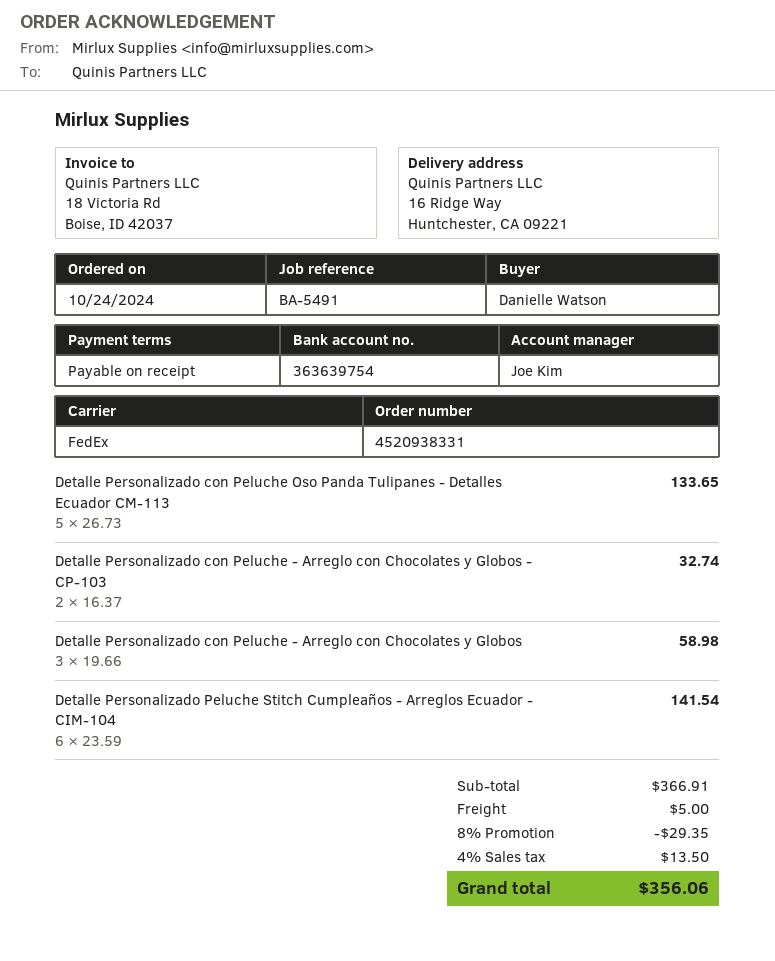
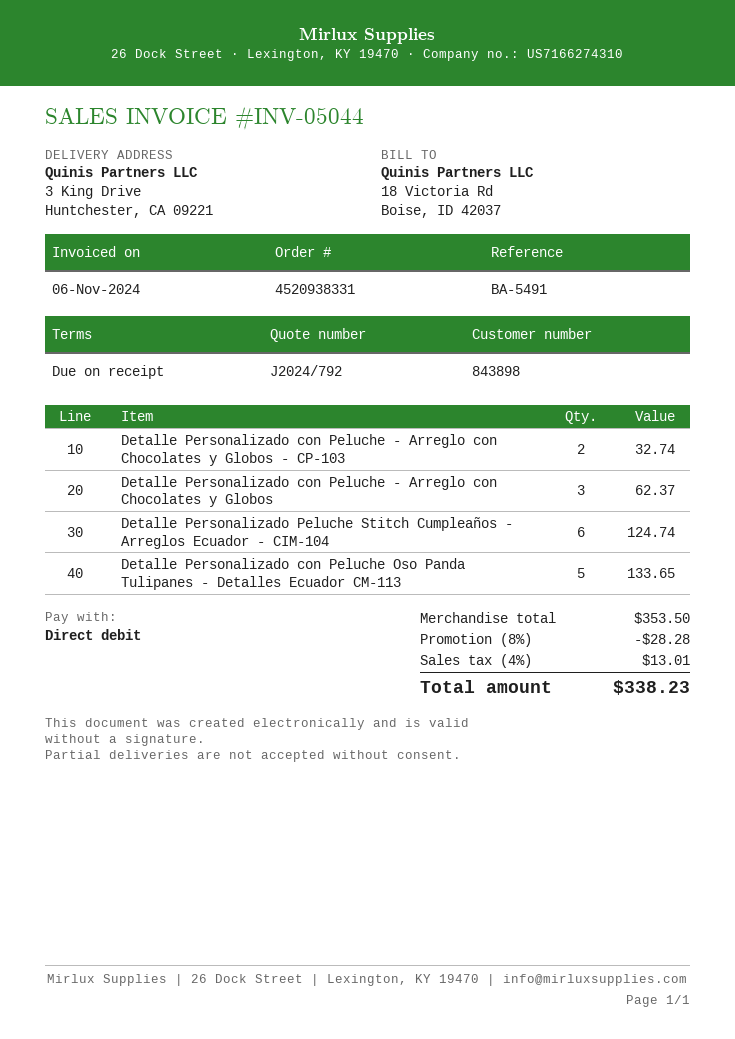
ship to: 16 Ridge Way, Huntchester, CA 09221 -> 3 King Drive, Huntchester, CA 09221
Detalle Personalizado con Peluche - Arreglo con Chocolates y Globos: 3 for 58.98 -> 3 for 62.37
Detalle Personalizado Peluche Stitch Cumpleaños - Arreglos Ecuador - CIM-104: 6 for 141.54 -> 6 for 124.74
subtotal: 366.91 -> 353.50
discount: 8% = 29.35 -> 8% = 28.28
shipping: 5.00 -> none
tax: 4% = 13.50 -> 4% = 13.01
total: 356.06 -> 338.23

